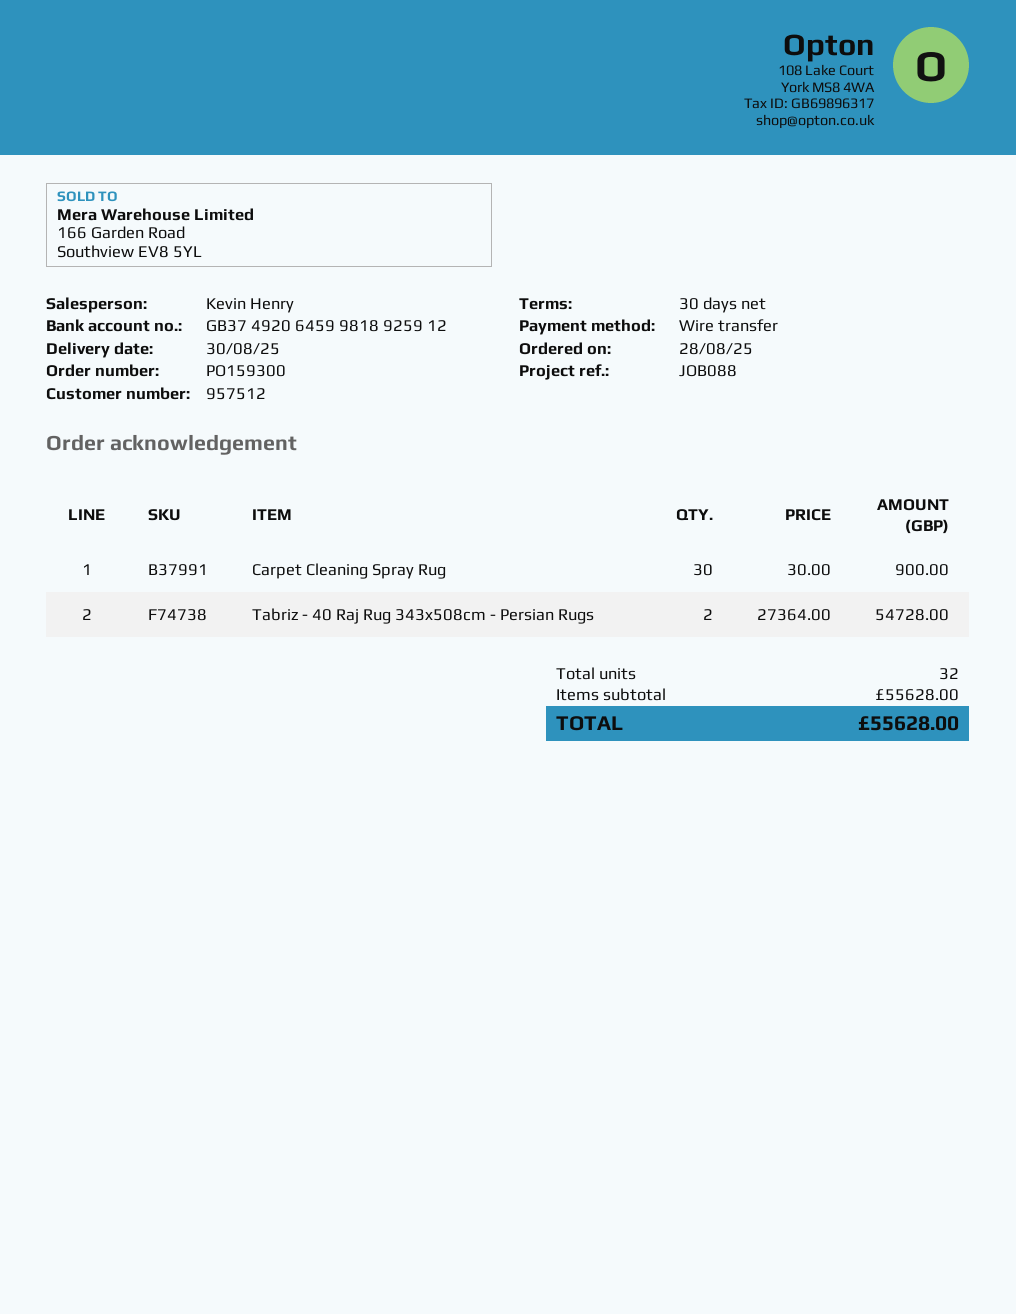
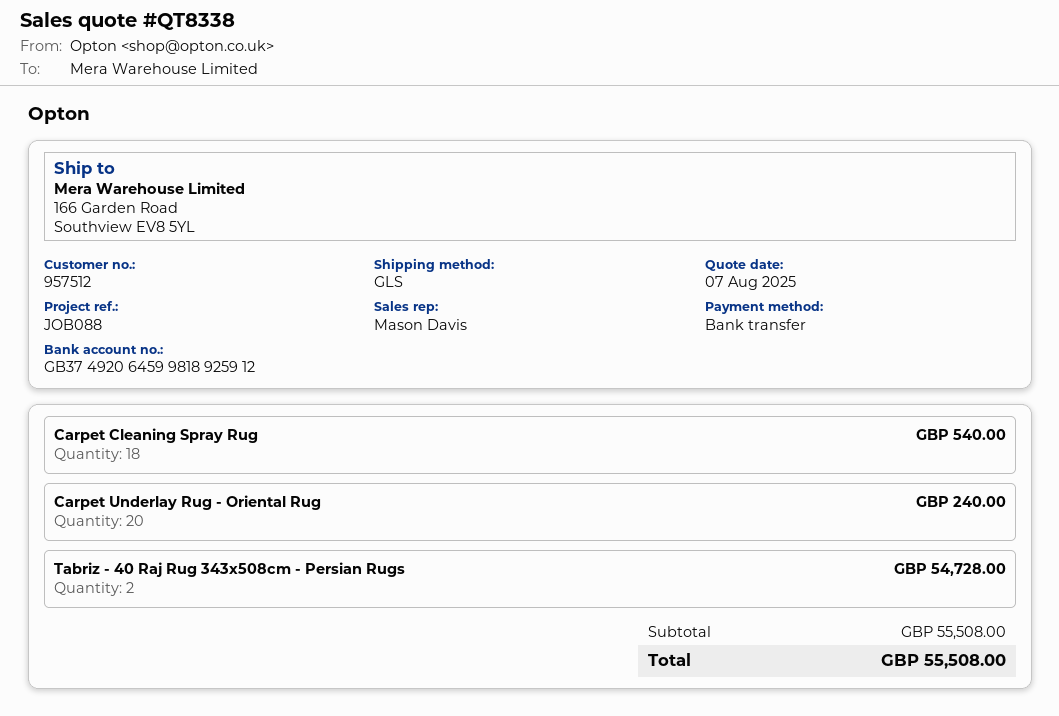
sales rep: Kevin Henry -> Mason Davis
Carpet Cleaning Spray Rug: 30 for 900.00 -> 18 for 540.00
Carpet Underlay Rug - Oriental Rug: none -> 20 for 240.00
subtotal: 55628.00 -> 55508.00
total: 55628.00 -> 55508.00

